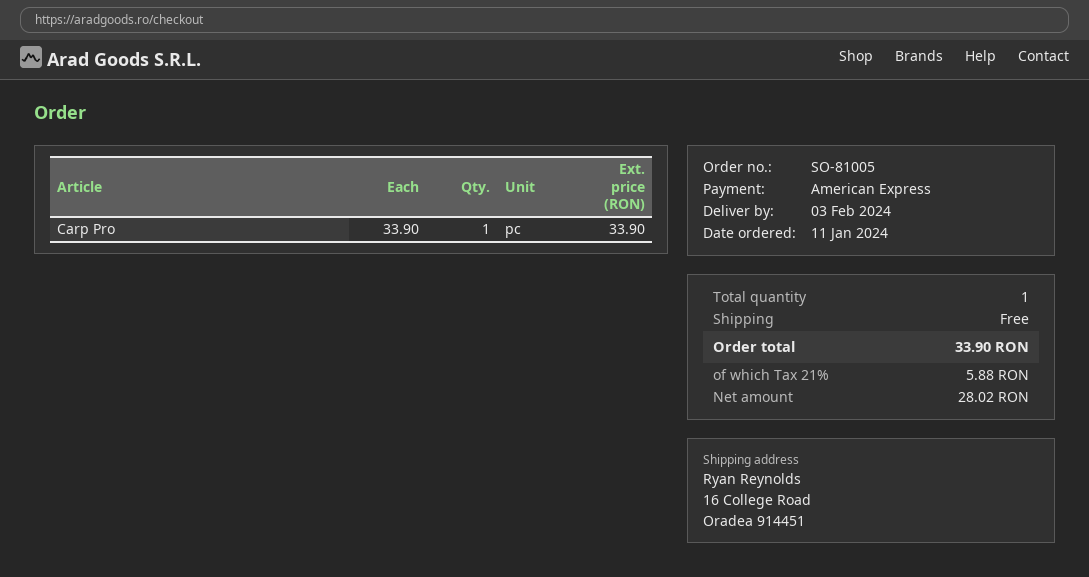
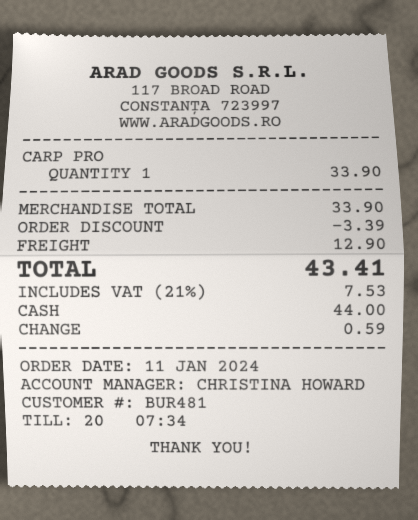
payment method: American Express -> cash
discount: none -> 3.39
shipping: 0.00 -> 12.90
tax: 21% = 5.88 -> 21% = 7.53
total: 33.90 -> 43.41

